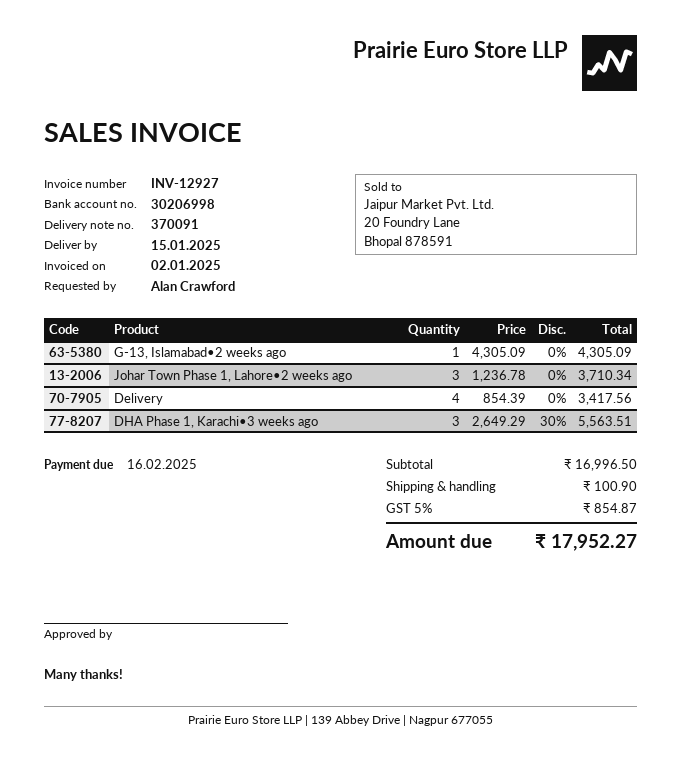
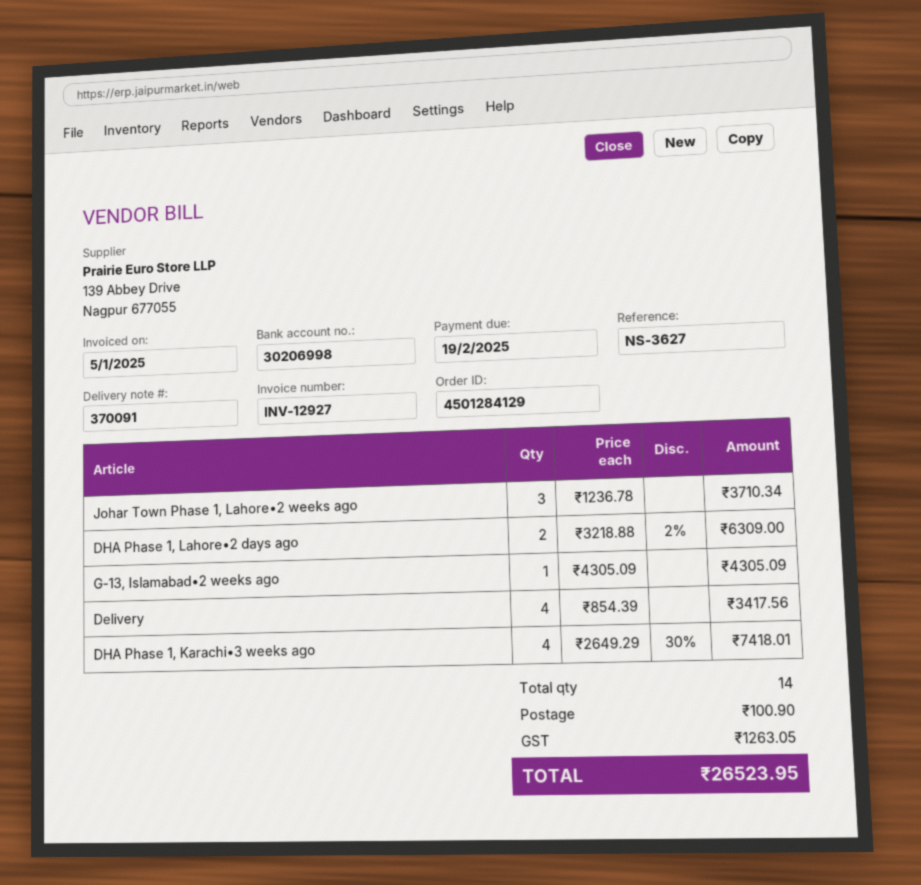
invoice date: 2025-01-02 -> 2025-01-05
due date: 2025-02-16 -> 2025-02-19
DHA Phase 1, Karachi•3 weeks ago: 3 x 2649.29 - 30% = 5563.51 -> 4 x 2649.29 - 30% = 7418.01
DHA Phase 1, Lahore•2 days ago: none -> 2 x 3218.88 - 2% = 6309.00
tax: 854.87 -> 1263.05
total: 17952.27 -> 26523.95

